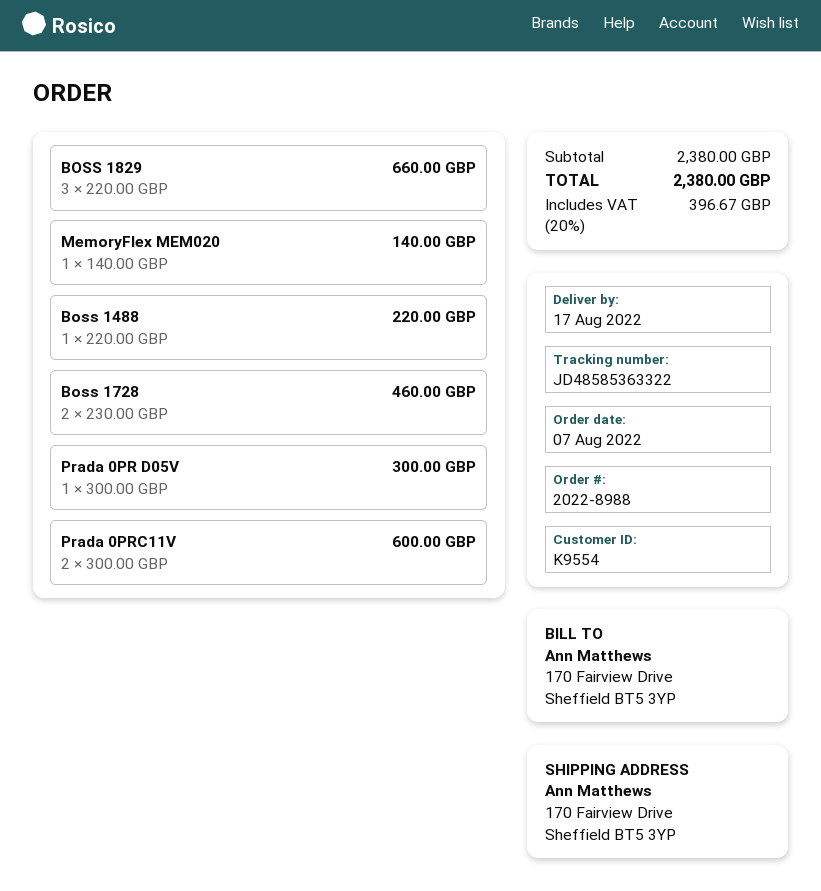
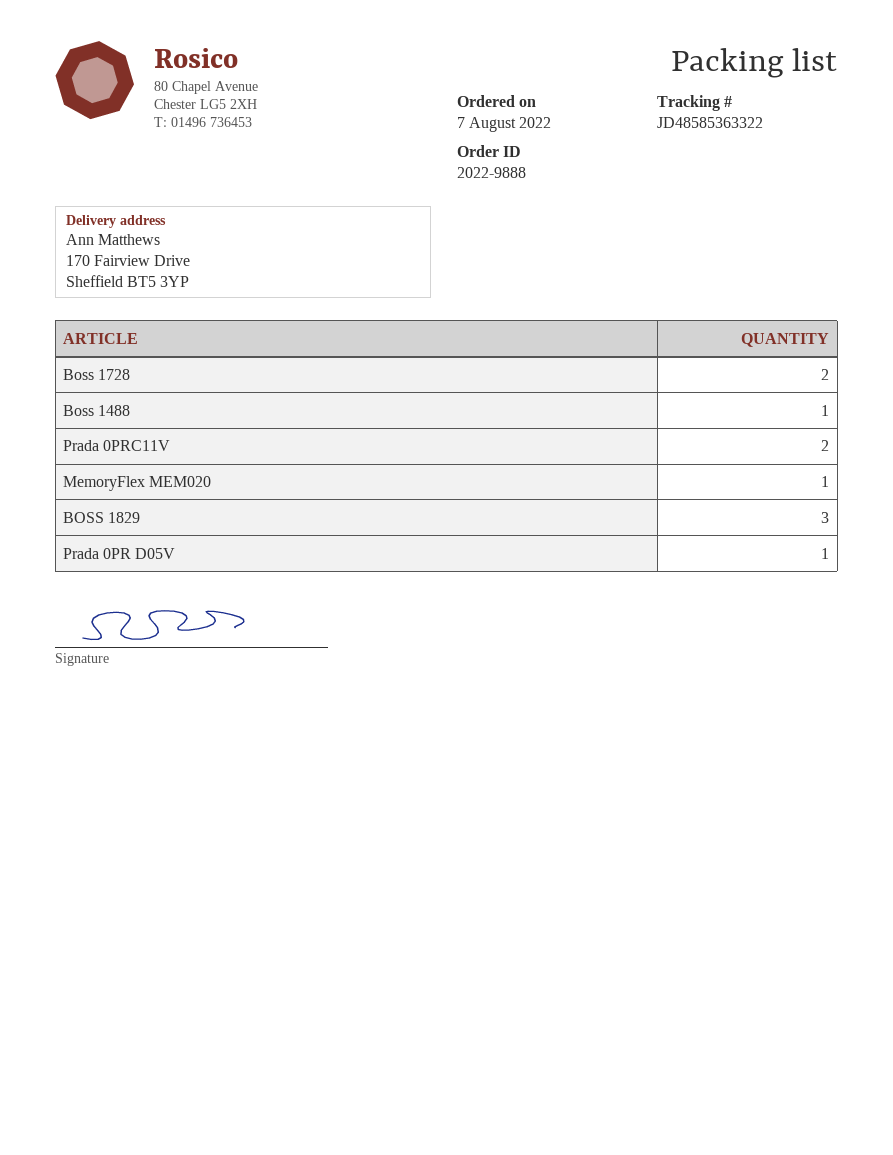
order number: 2022-8988 -> 2022-9888

